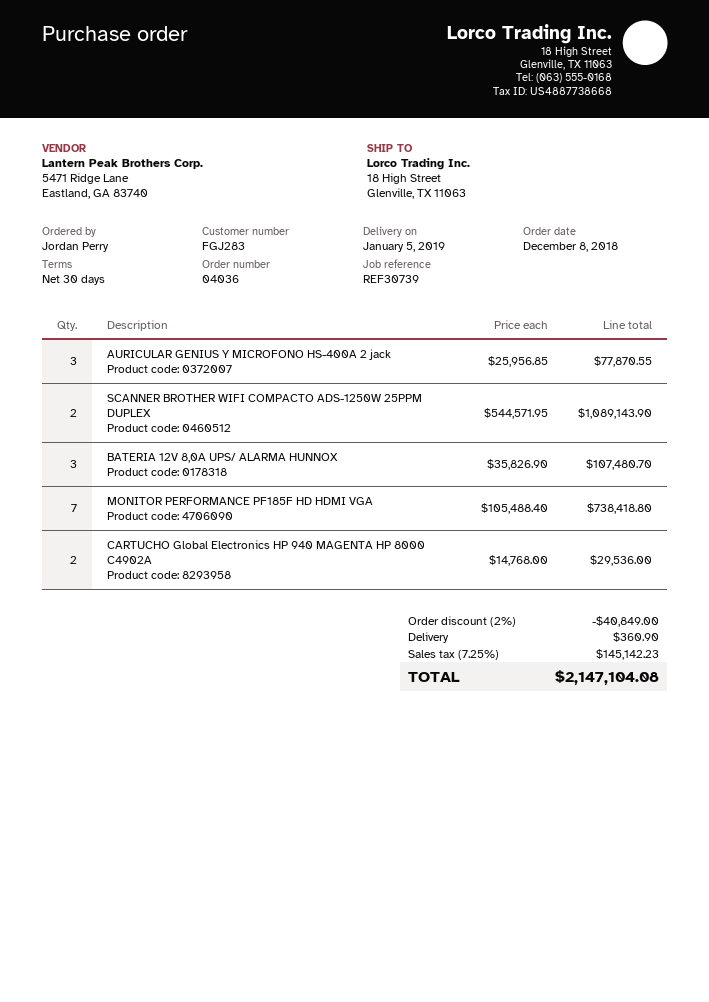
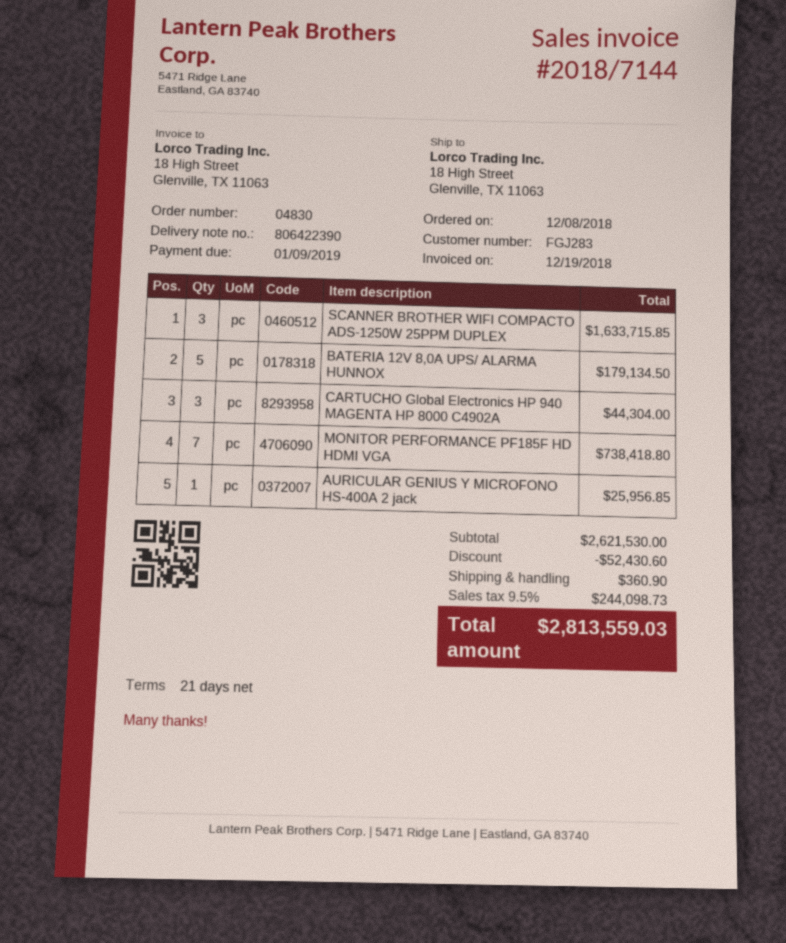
order number: 04036 -> 04830
payment terms: 30 days -> 21 days
AURICULAR GENIUS Y MICROFONO HS-400A 2 jack: 3 for 77870.55 -> 1 for 25956.85
SCANNER BROTHER WIFI COMPACTO ADS-1250W 25PPM DUPLEX: 2 for 1089143.90 -> 3 for 1633715.85
BATERIA 12V 8,0A UPS/ ALARMA HUNNOX: 3 for 107480.70 -> 5 for 179134.50
CARTUCHO Global Electronics HP 940 MAGENTA HP 8000 C4902A: 2 for 29536.00 -> 3 for 44304.00
discount: 40849.00 -> 52430.60
tax: 7.25% = 145142.23 -> 9.5% = 244098.73
total: 2147104.08 -> 2813559.03

